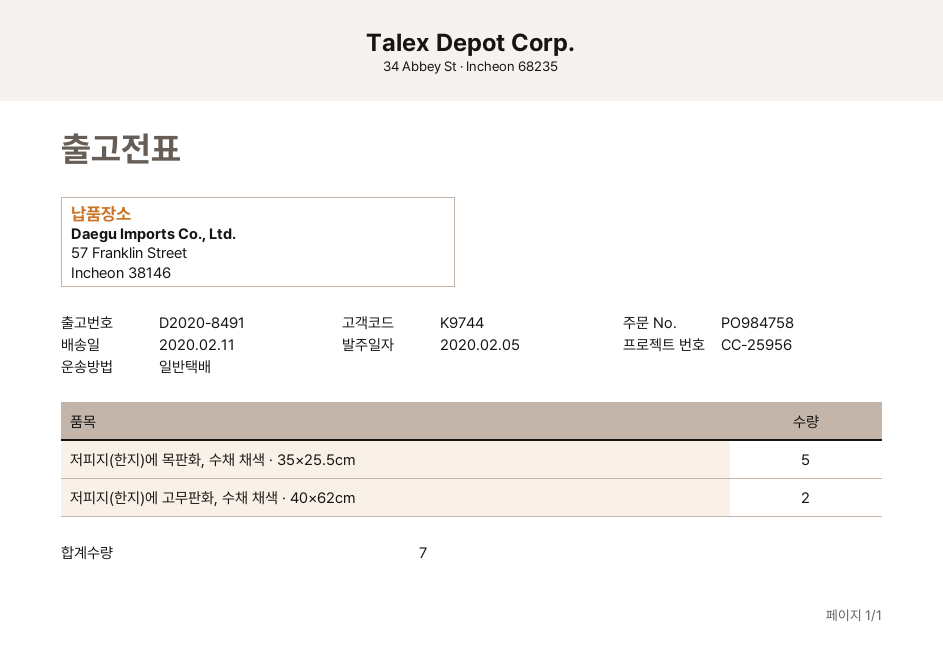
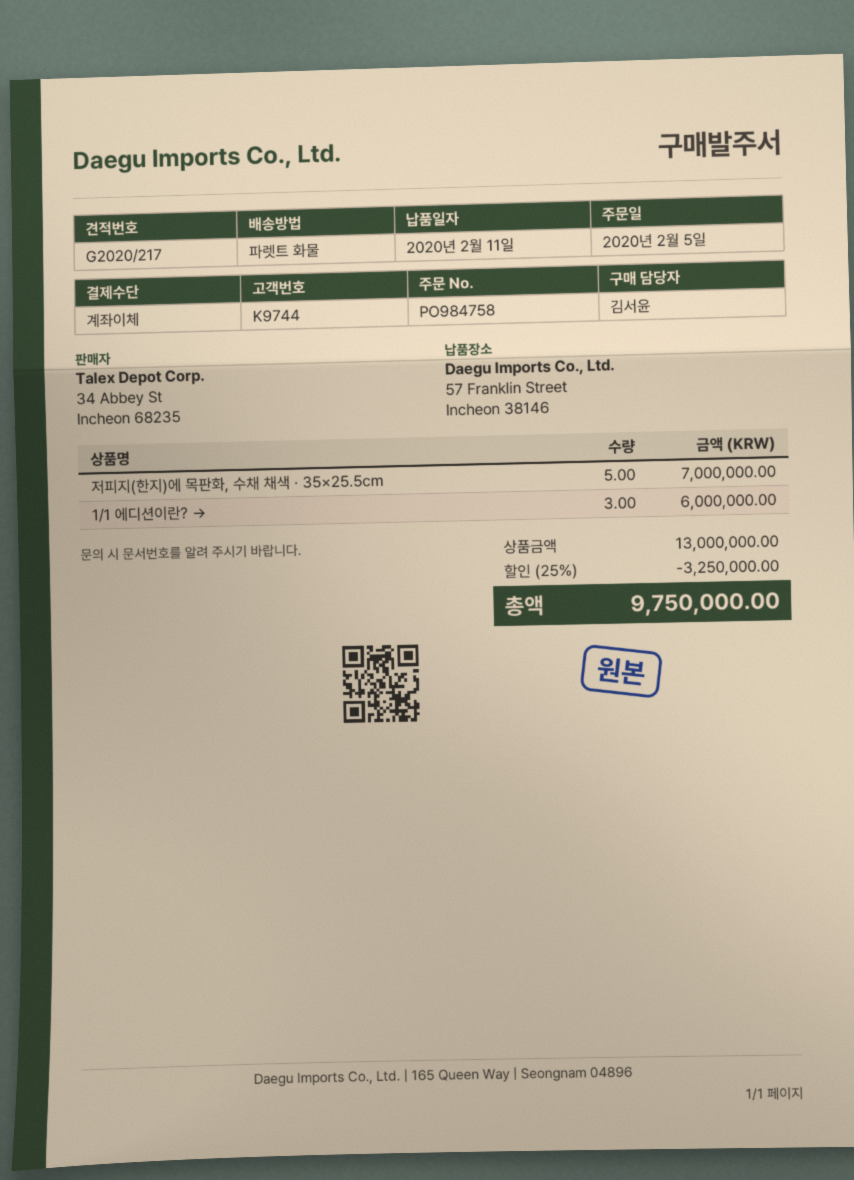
shipping method: standard -> pallet freight
저피지(한지)에 고무판화, 수채 채색 · 40×62cm: 2 -> none
1/1 에디션이란? →: none -> 3

